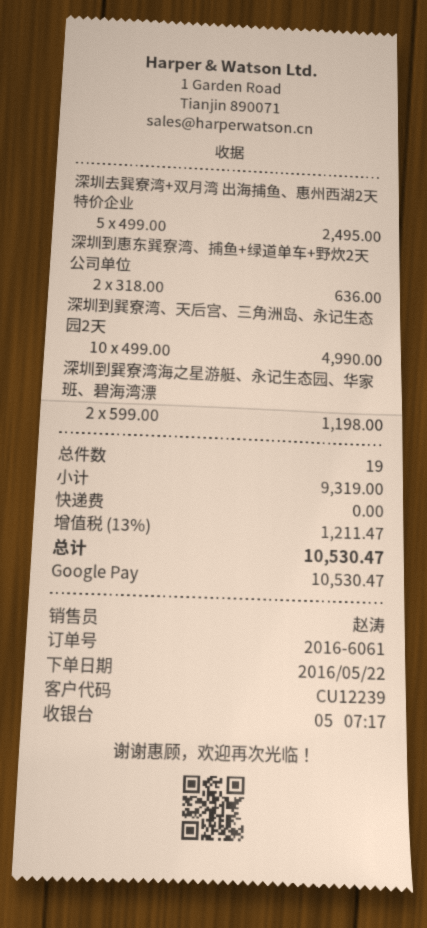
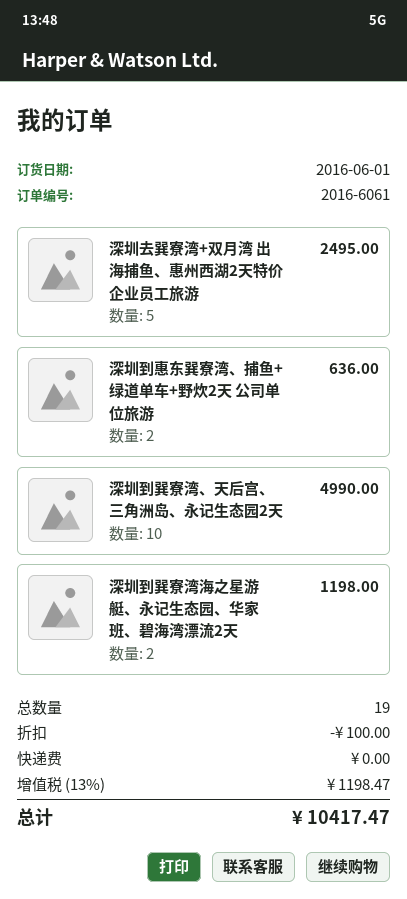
order date: 2016-05-22 -> 2016-06-01
discount: none -> 100.00
tax: 13% = 1211.47 -> 13% = 1198.47
total: 10530.47 -> 10417.47

